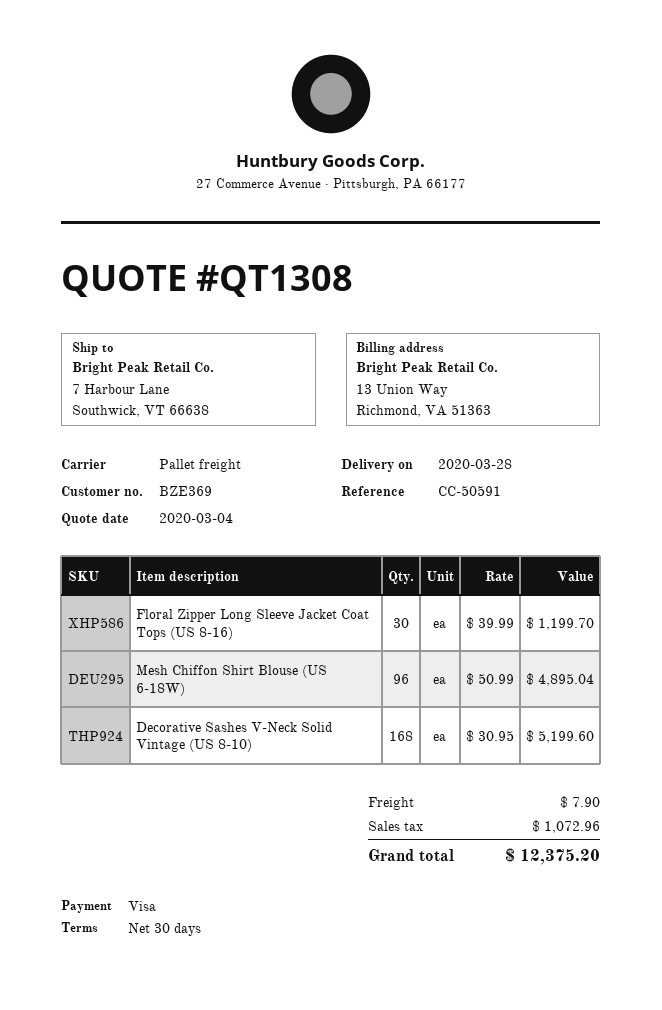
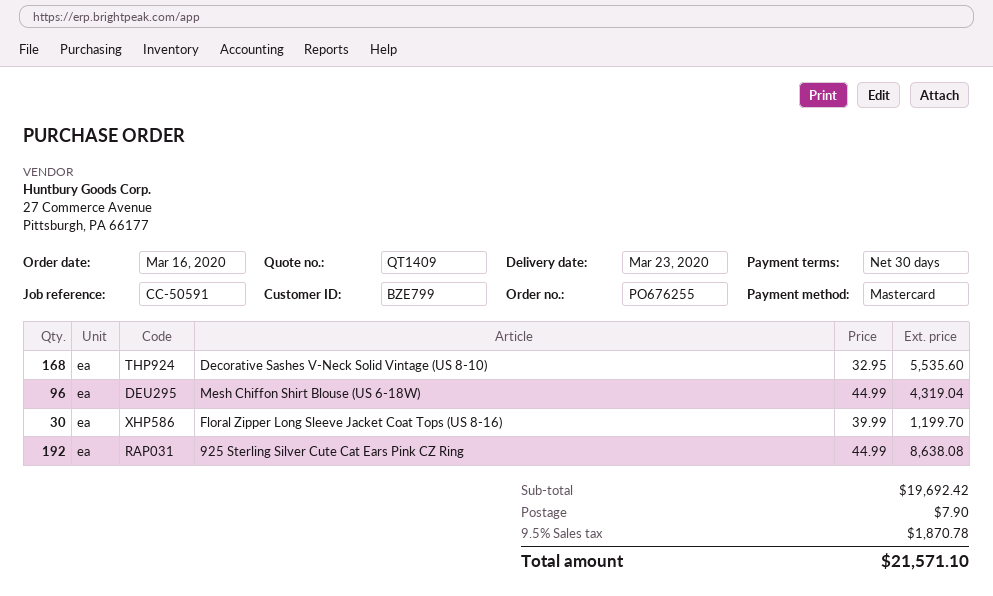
quote number: QT1308 -> QT1409
delivery date: 2020-03-28 -> 2020-03-23
customer number: BZE369 -> BZE799
payment method: Visa -> Mastercard
Mesh Chiffon Shirt Blouse (US 6-18W): 96 x 50.99 = 4895.04 -> 96 x 44.99 = 4319.04
Decorative Sashes V-Neck Solid Vintage (US 8-10): 168 x 30.95 = 5199.60 -> 168 x 32.95 = 5535.60
925 Sterling Silver Cute Cat Ears Pink CZ Ring: none -> 192 x 44.99 = 8638.08
tax: 1072.96 -> 1870.78
total: 12375.20 -> 21571.10

